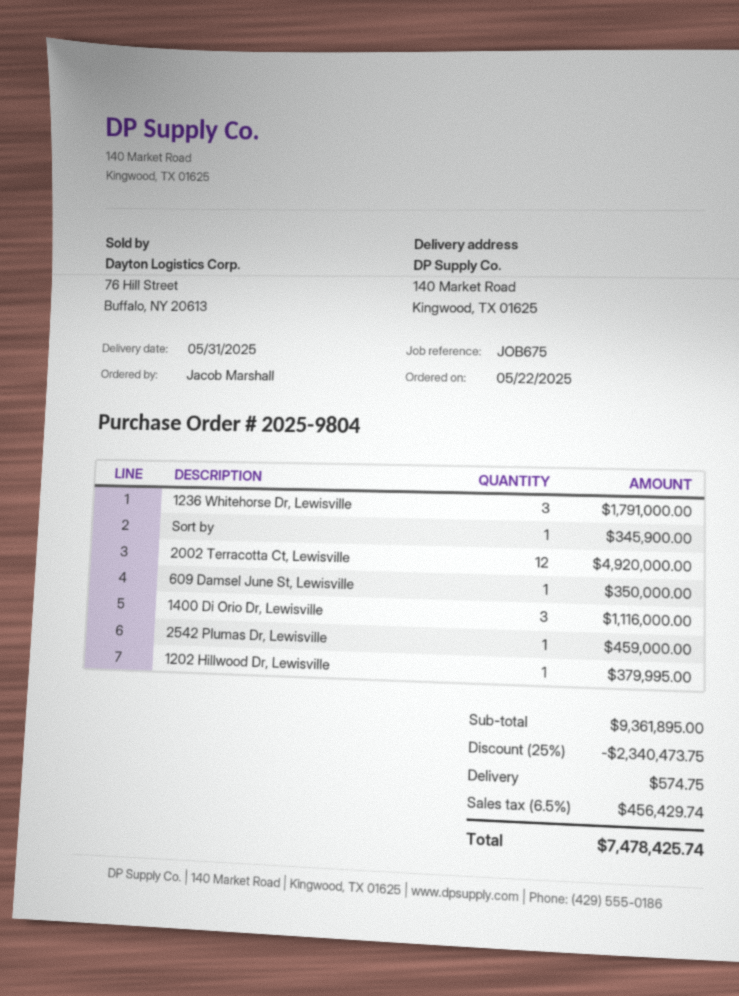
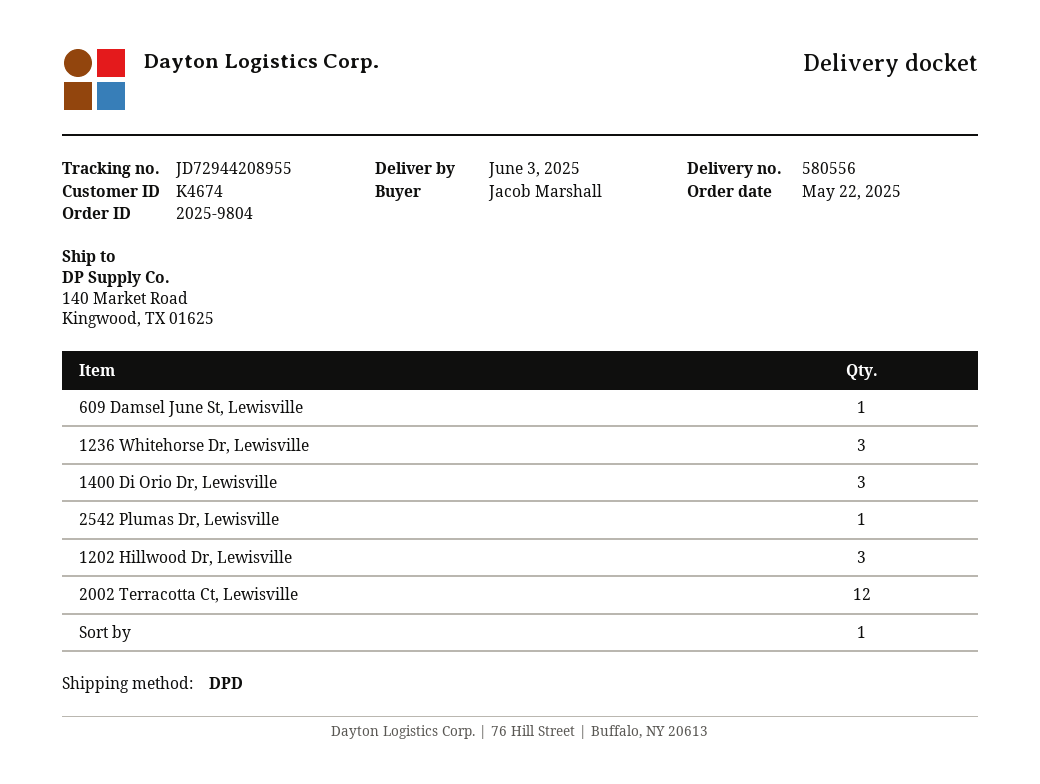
delivery date: 2025-05-31 -> 2025-06-03
1202 Hillwood Dr, Lewisville: 1 -> 3

